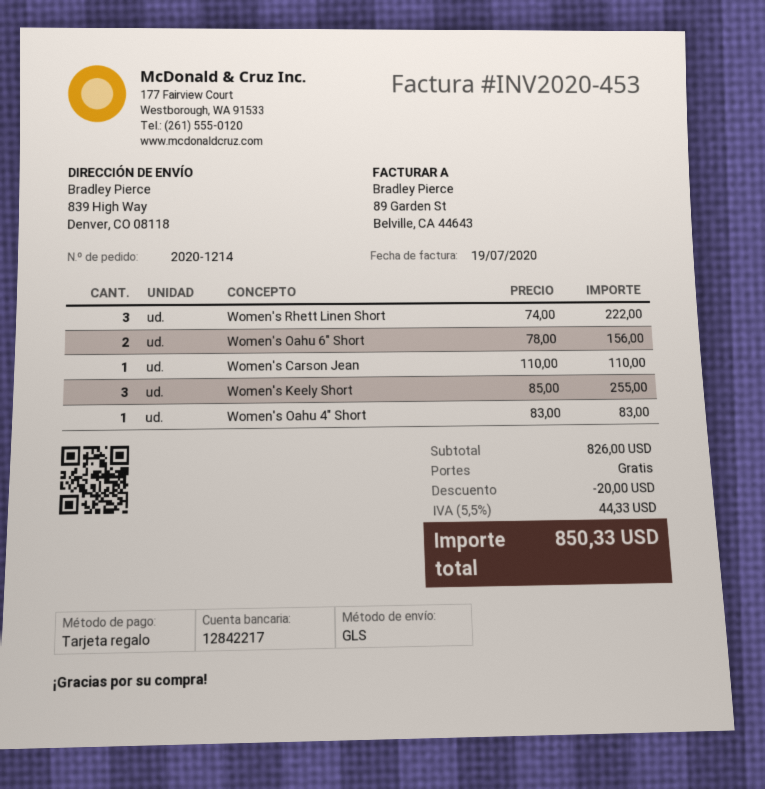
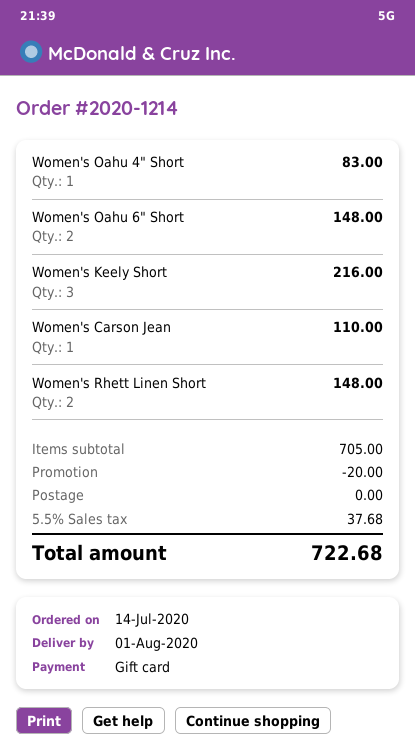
Women's Rhett Linen Short: 3 for 222.00 -> 2 for 148.00
Women's Oahu 6" Short: 2 for 156.00 -> 2 for 148.00
Women's Keely Short: 3 for 255.00 -> 3 for 216.00
subtotal: 826.00 -> 705.00
tax: 5.5% = 44.33 -> 5.5% = 37.68
total: 850.33 -> 722.68

